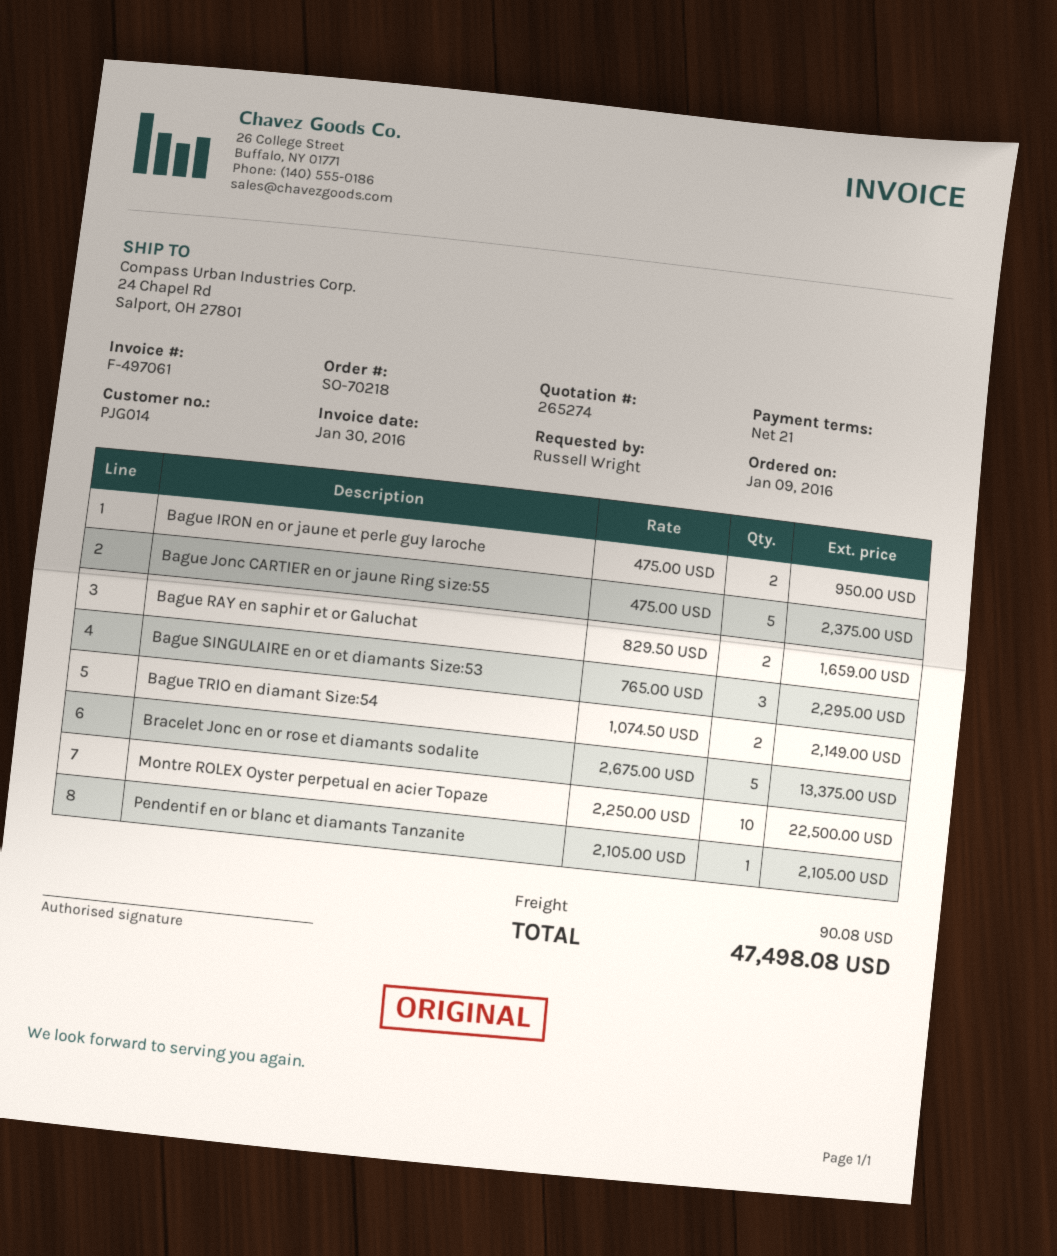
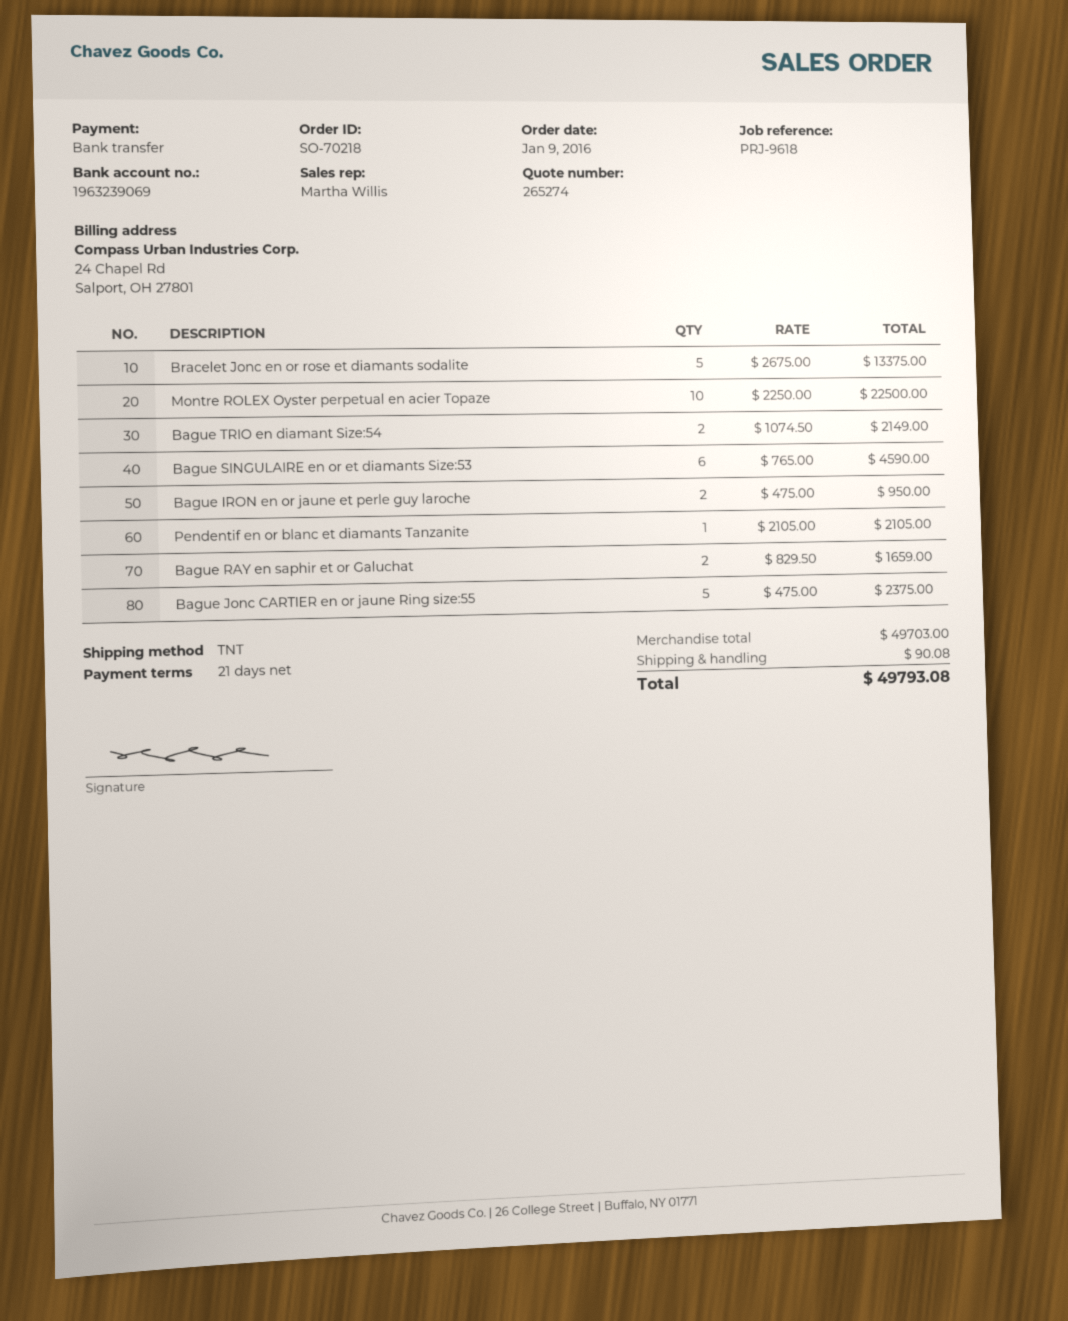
Bague SINGULAIRE en or et diamants Size:53: 3 x 765.00 = 2295.00 -> 6 x 765.00 = 4590.00
total: 47498.08 -> 49793.08

